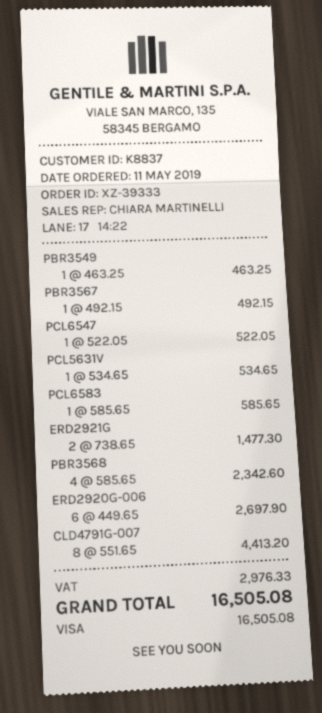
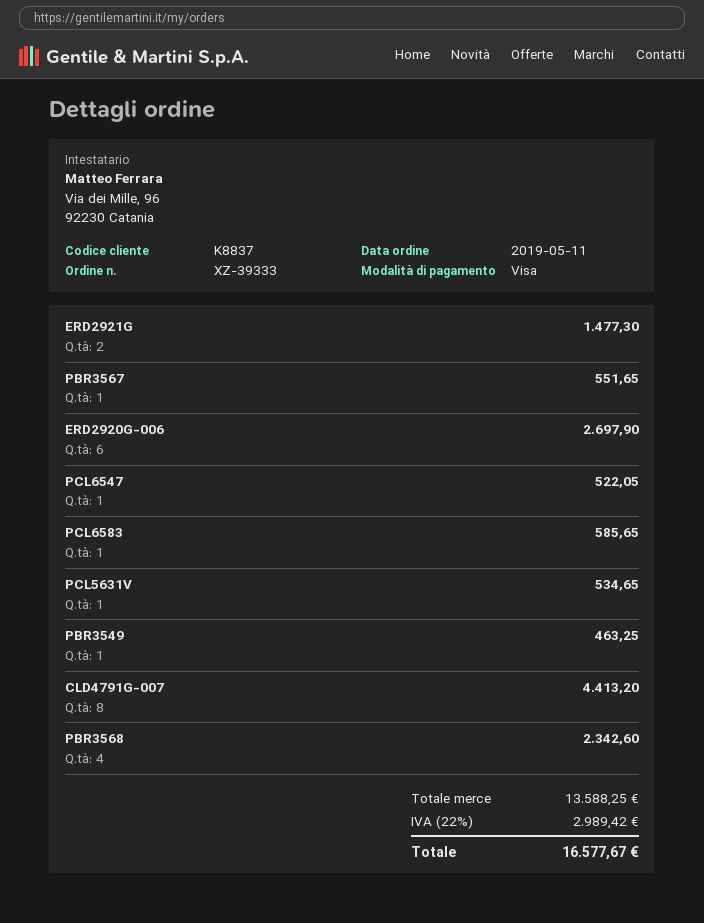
PBR3567: 1 for 492.15 -> 1 for 551.65
tax: 2976.33 -> 2989.42
total: 16505.08 -> 16577.67

